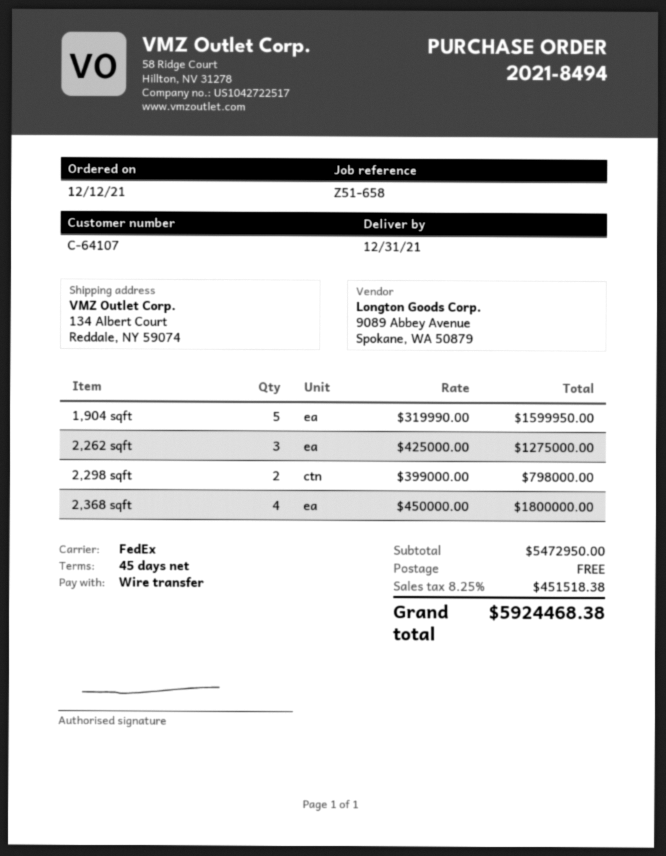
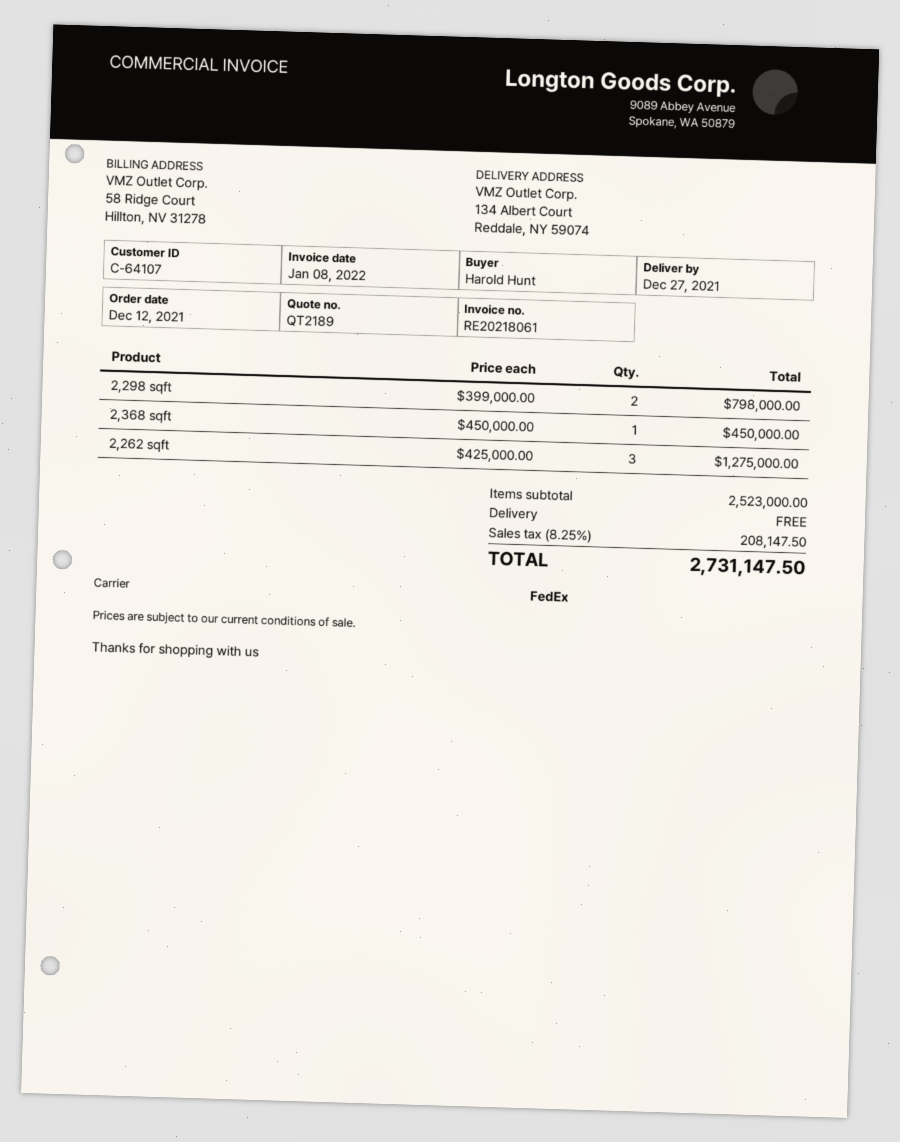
delivery date: 2021-12-31 -> 2021-12-27
1,904 sqft: 5 x 319990.00 = 1599950.00 -> none
2,368 sqft: 4 x 450000.00 = 1800000.00 -> 1 x 450000.00 = 450000.00
subtotal: 5472950.00 -> 2523000.00
tax: 8.25% = 451518.38 -> 8.25% = 208147.50
total: 5924468.38 -> 2731147.50

